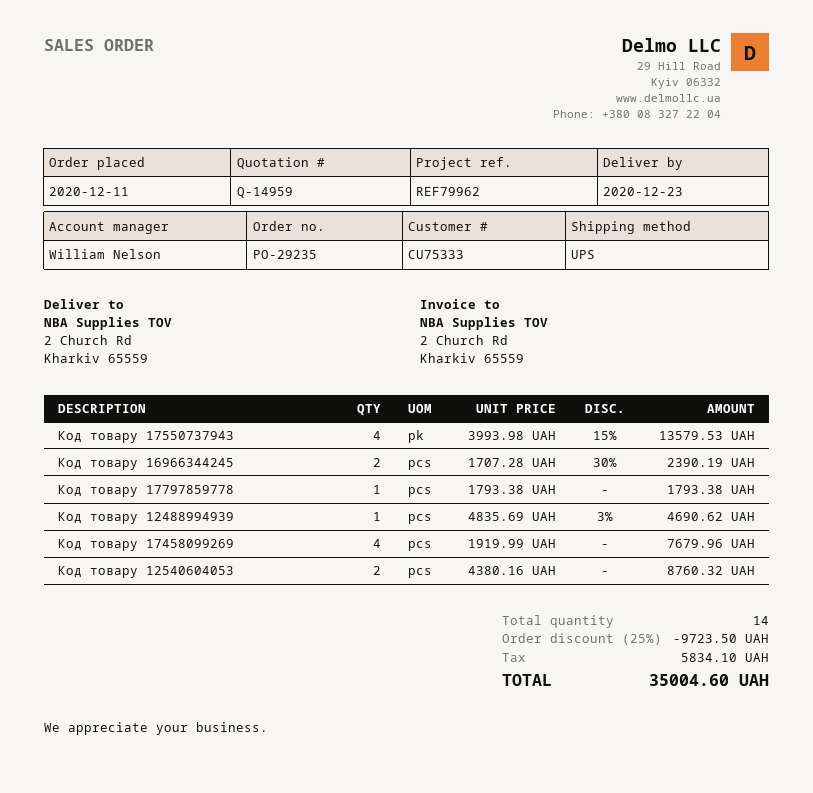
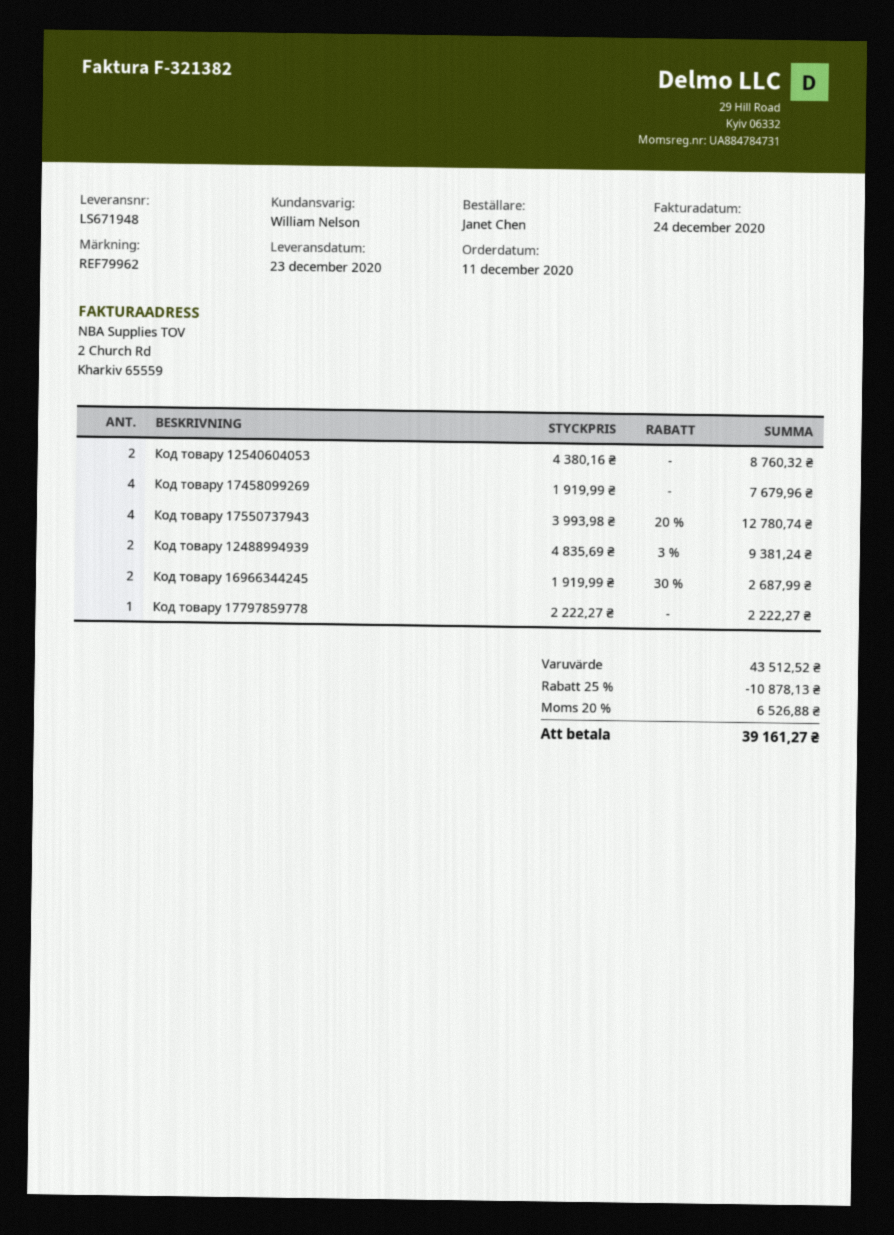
Код товару 17550737943: 4 x 3993.98 - 15% = 13579.53 -> 4 x 3993.98 - 20% = 12780.74
Код товару 16966344245: 2 x 1707.28 - 30% = 2390.19 -> 2 x 1919.99 - 30% = 2687.99
Код товару 17797859778: 1 x 1793.38 = 1793.38 -> 1 x 2222.27 = 2222.27
Код товару 12488994939: 1 x 4835.69 - 3% = 4690.62 -> 2 x 4835.69 - 3% = 9381.24
discount: 25% = 9723.50 -> 25% = 10878.13
tax: 5834.10 -> 6526.88
total: 35004.60 -> 39161.27

